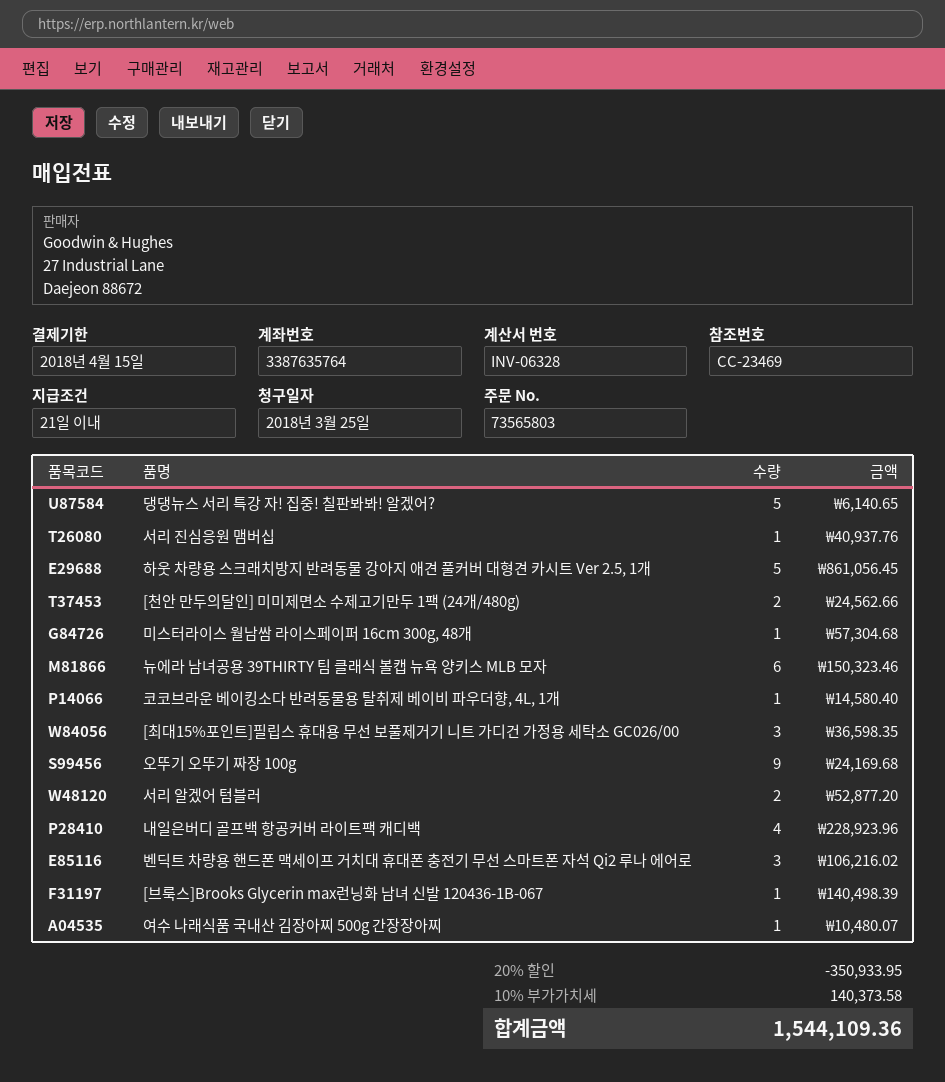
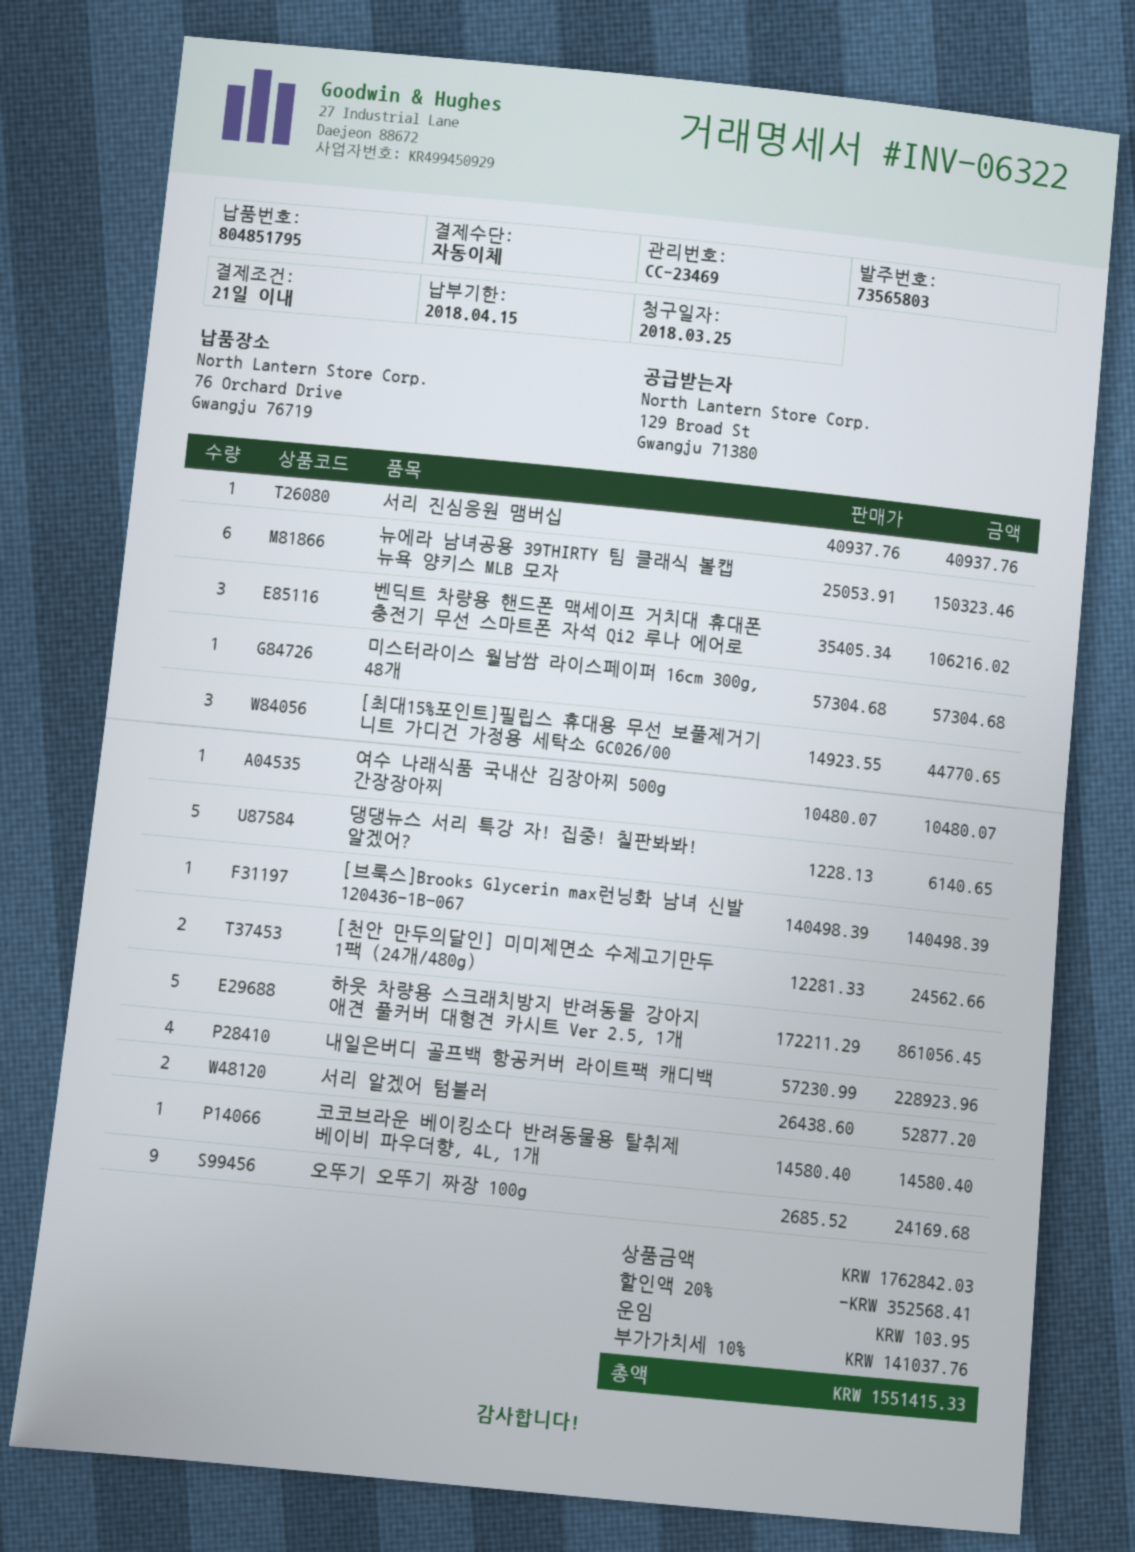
invoice number: INV-06328 -> INV-06322
[최대15%포인트]필립스 휴대용 무선 보풀제거기 니트 가디건 가정용 세탁소 GC026/00: 3 for 36598.35 -> 3 for 44770.65
discount: 20% = 350933.95 -> 20% = 352568.41
shipping: none -> 103.95
tax: 10% = 140373.58 -> 10% = 141037.76
total: 1544109.36 -> 1551415.33

